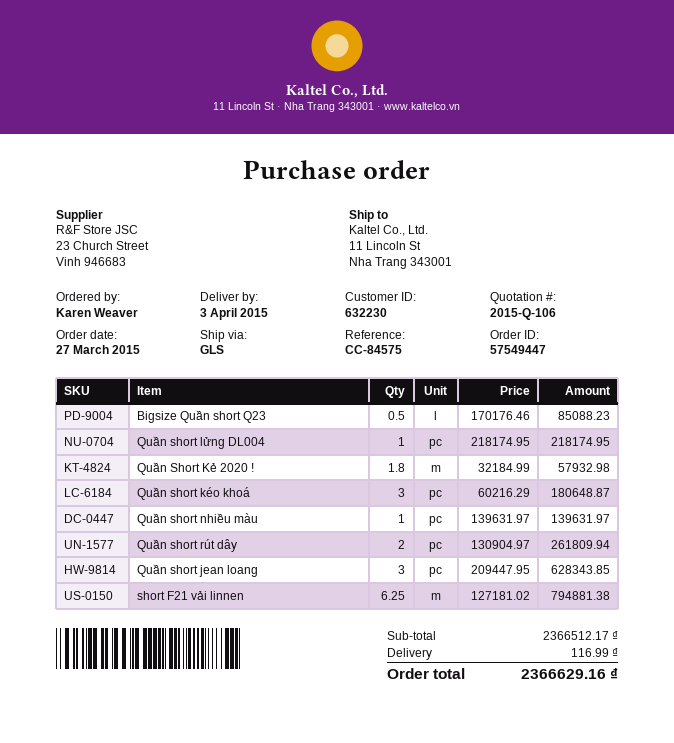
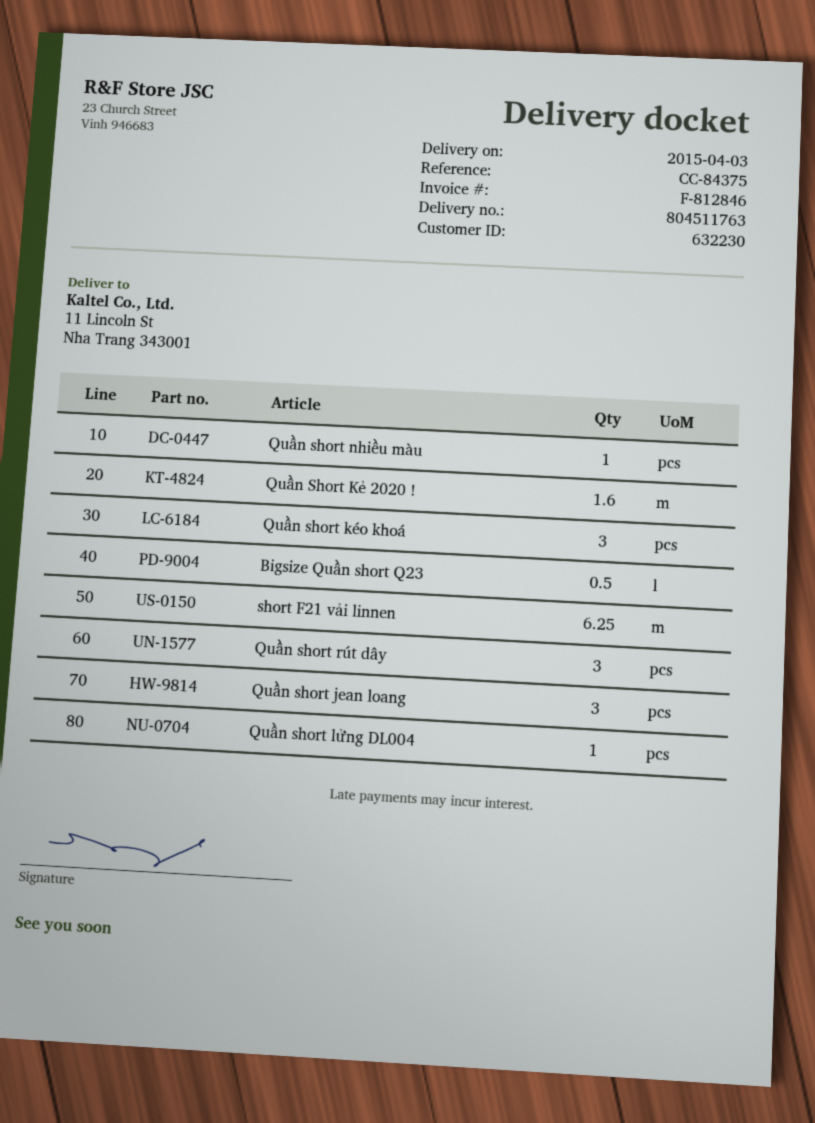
reference: CC-84575 -> CC-84375
Quần Short Kẻ 2020 !: 1.8 -> 1.6
Quần short rút dây: 2 -> 3

